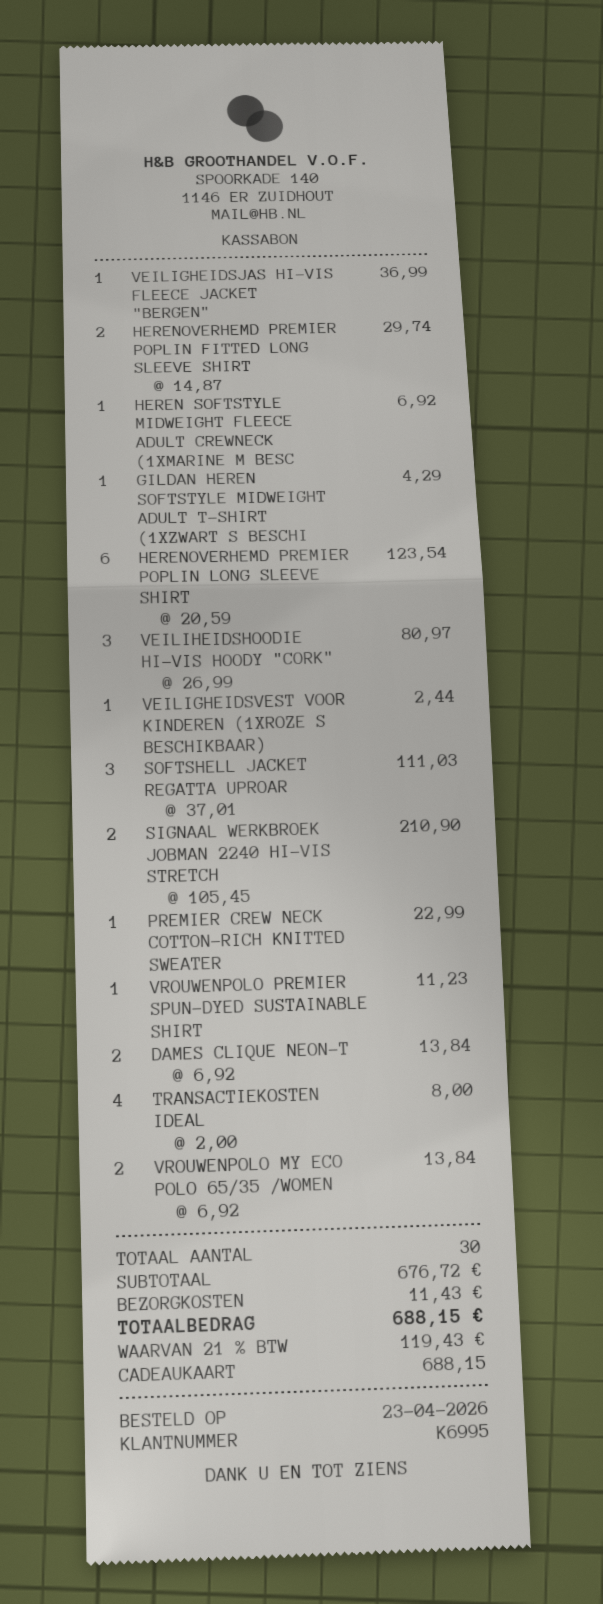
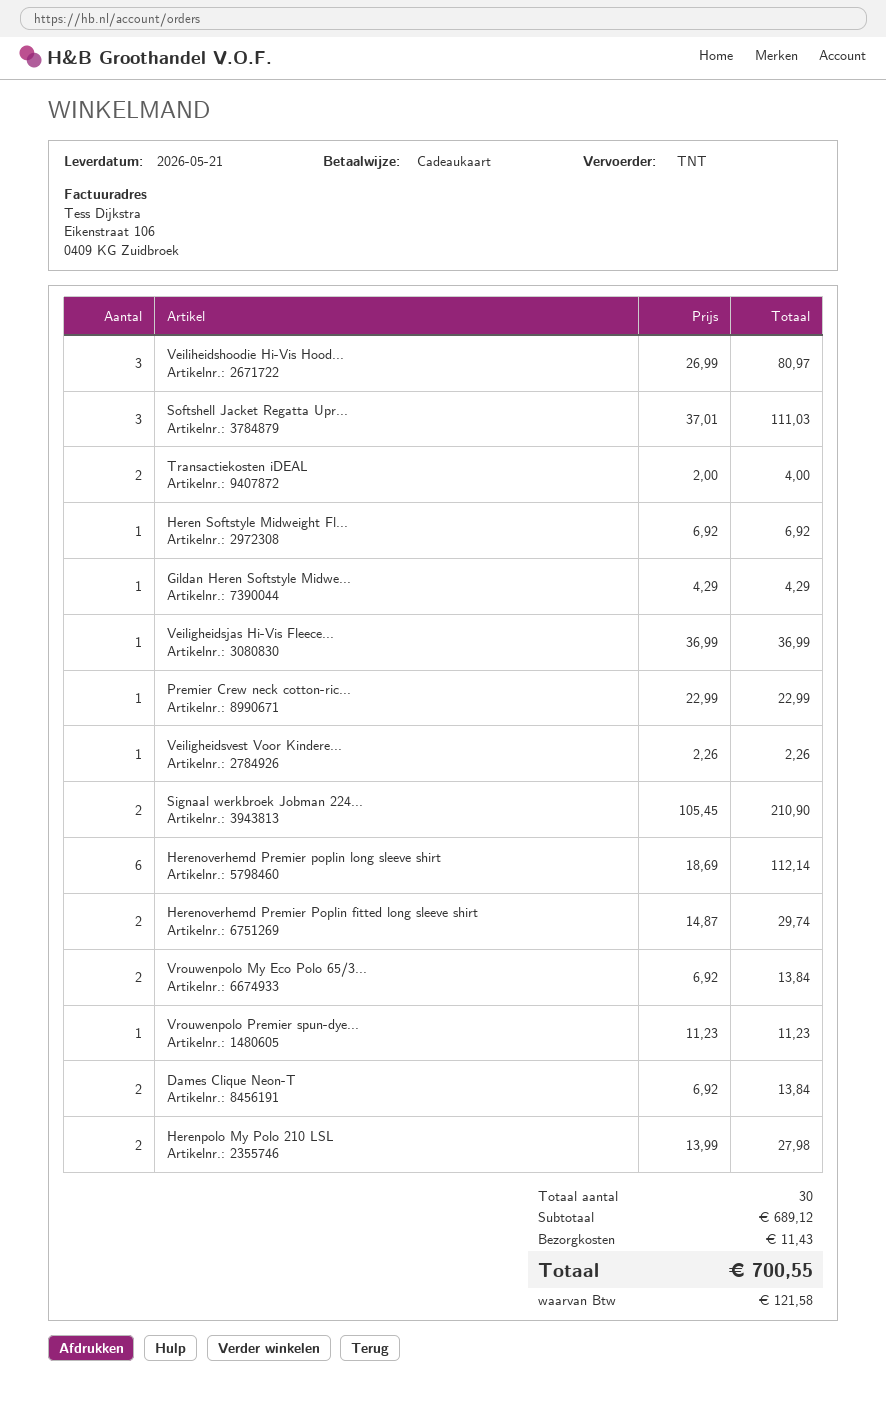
HERENOVERHEMD PREMIER POPLIN LONG SLEEVE SHIRT: 6 x 20.59 = 123.54 -> 6 x 18.69 = 112.14
VEILIGHEIDSVEST VOOR KINDEREN (1XROZE S BESCHIKBAAR): 1 x 2.44 = 2.44 -> 1 x 2.26 = 2.26
TRANSACTIEKOSTEN IDEAL: 4 x 2.00 = 8.00 -> 2 x 2.00 = 4.00
Herenpolo My Polo 210 LSL: none -> 2 x 13.99 = 27.98
subtotal: 676.72 -> 689.12
tax: 119.43 -> 121.58
total: 688.15 -> 700.55

